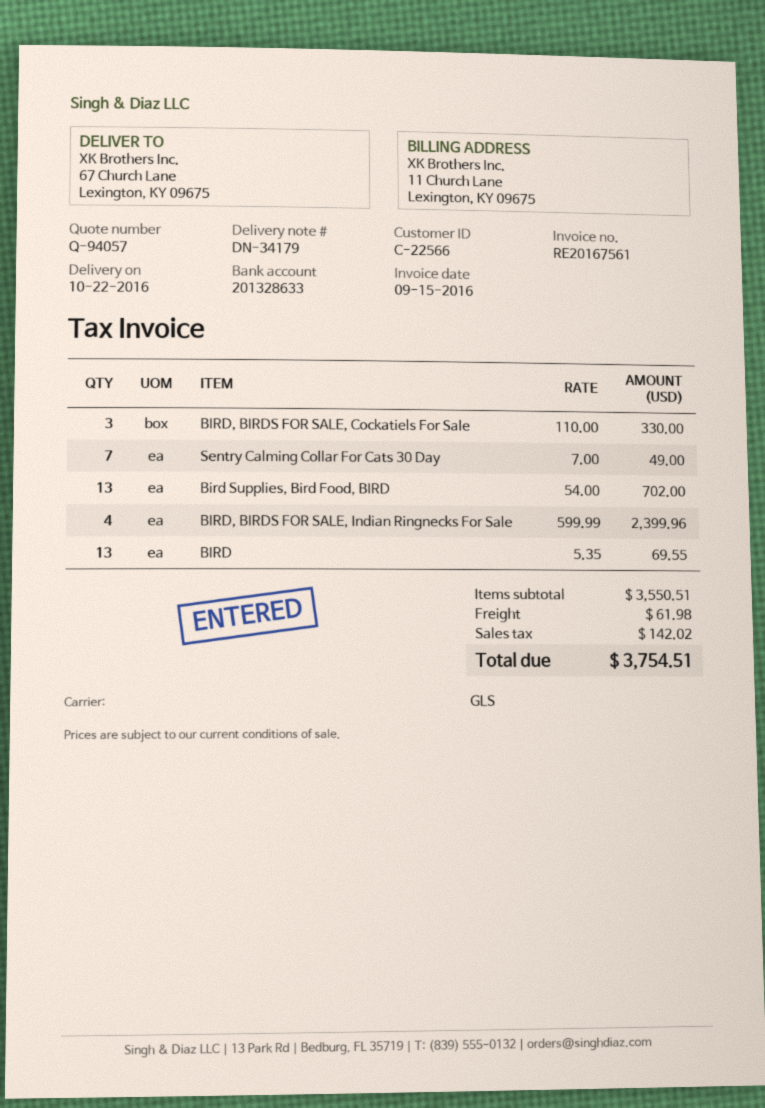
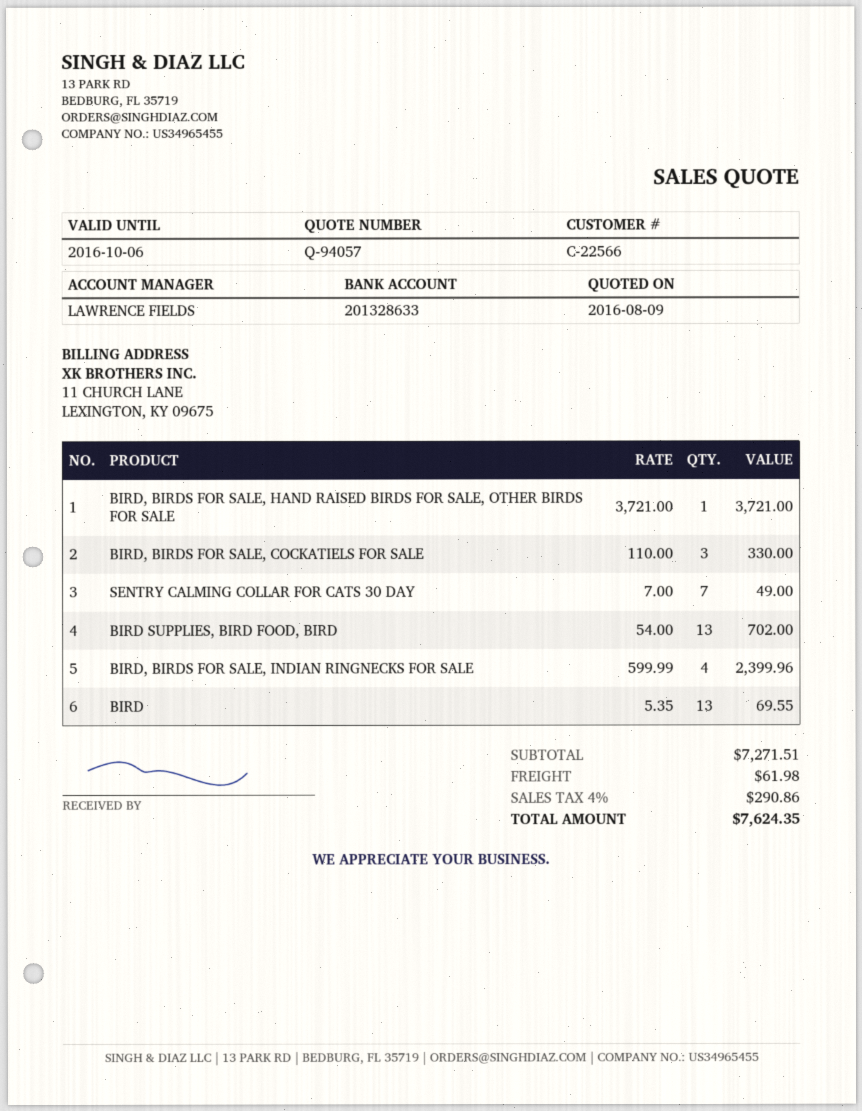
BIRD, BIRDS FOR SALE, HAND RAISED BIRDS FOR SALE, OTHER BIRDS FOR SALE: none -> 1 x 3721.00 = 3721.00
subtotal: 3550.51 -> 7271.51
tax: 142.02 -> 290.86
total: 3754.51 -> 7624.35

